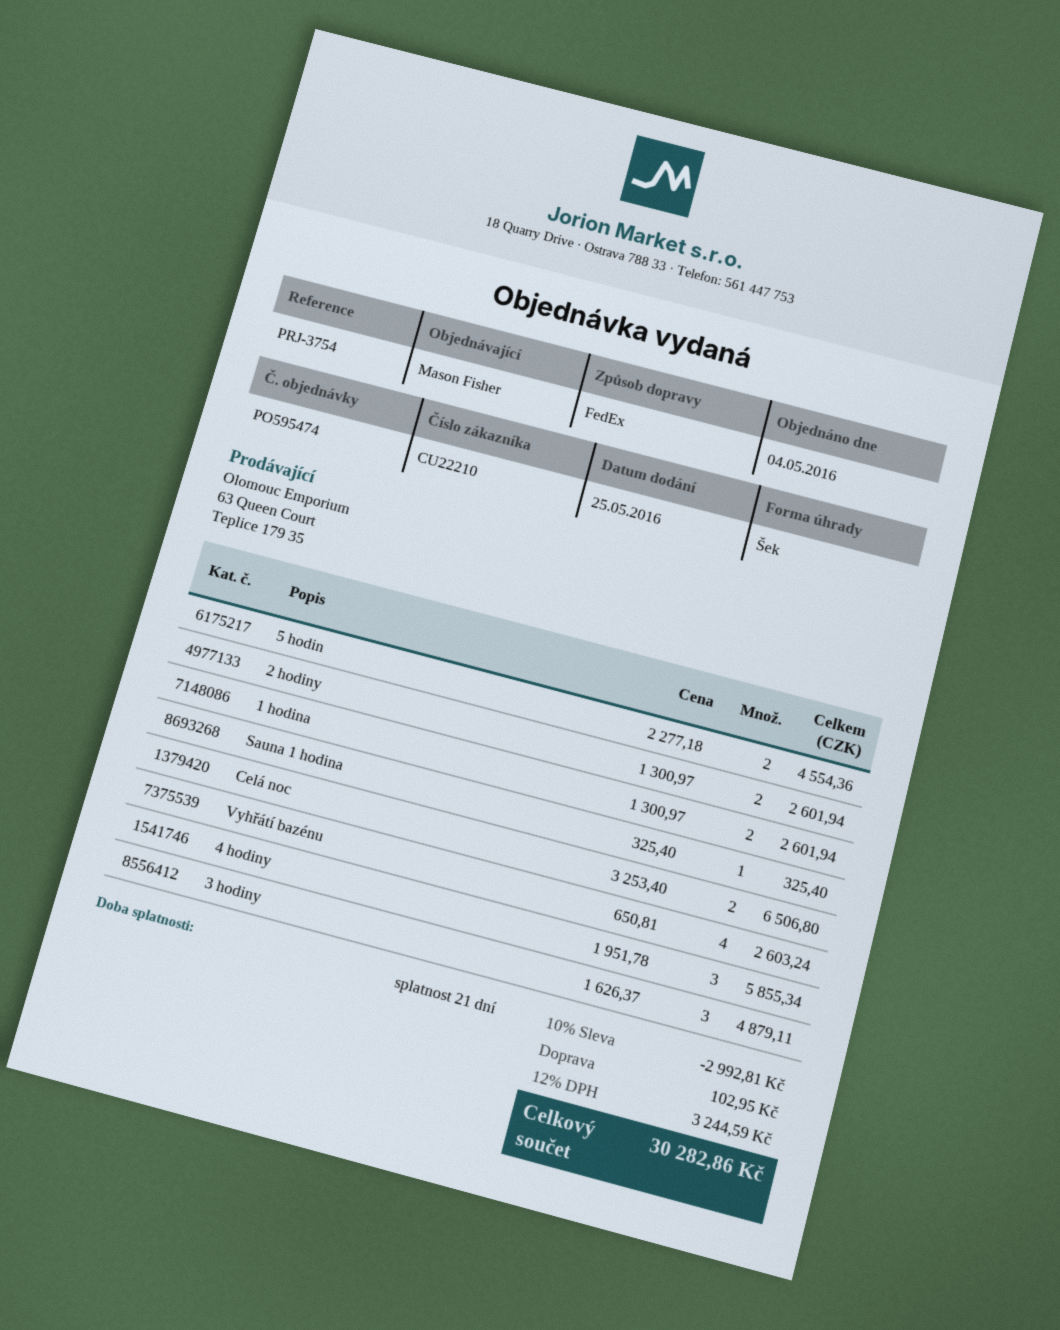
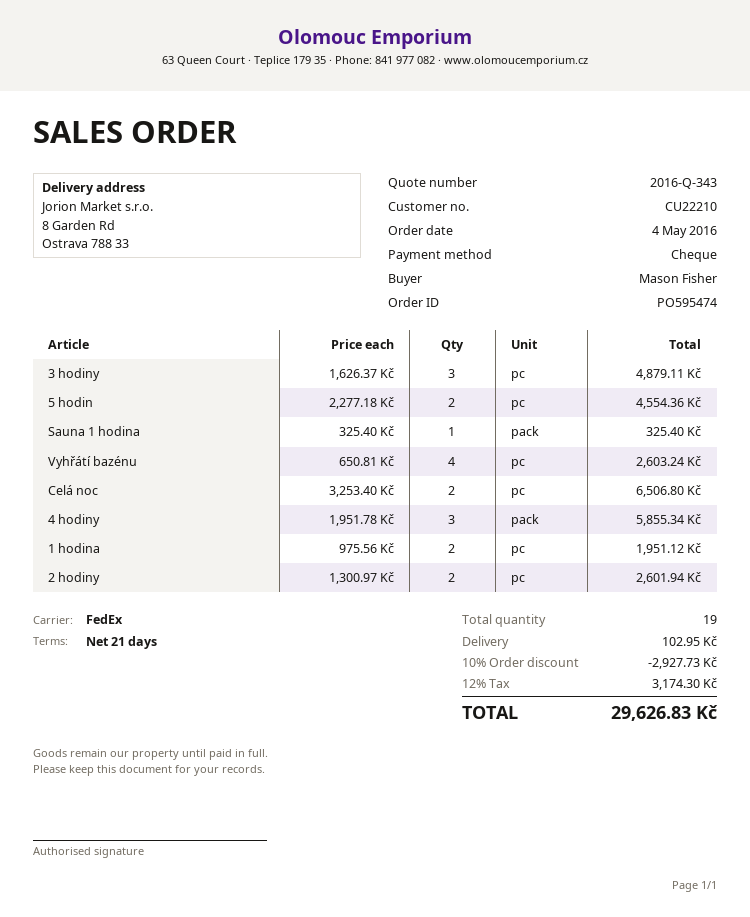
1 hodina: 2 x 1300.97 = 2601.94 -> 2 x 975.56 = 1951.12
discount: 10% = 2992.81 -> 10% = 2927.73
tax: 12% = 3244.59 -> 12% = 3174.30
total: 30282.86 -> 29626.83

